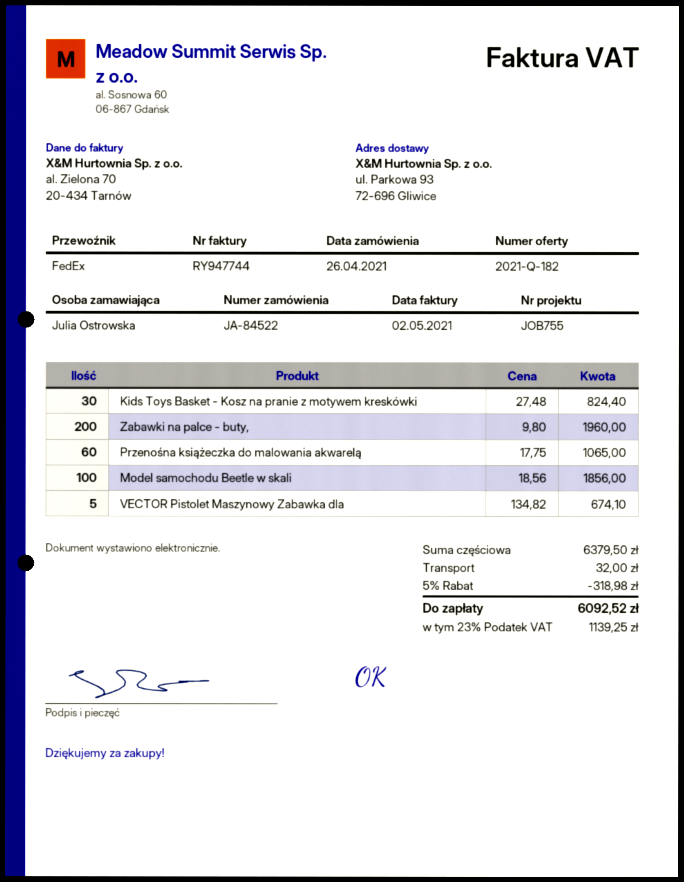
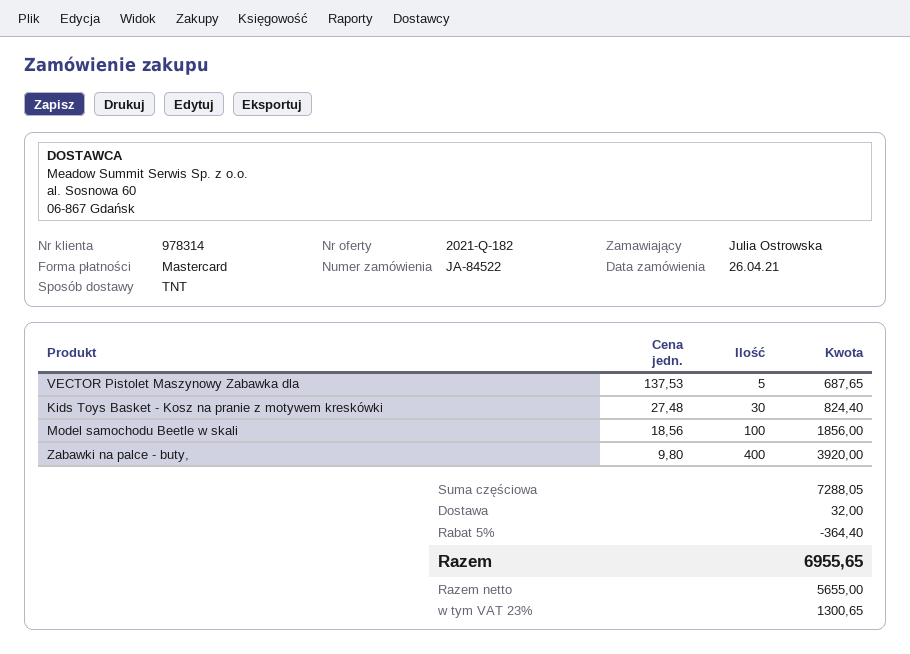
shipping method: FedEx -> TNT
Zabawki na palce - buty,: 200 x 9.80 = 1960.00 -> 400 x 9.80 = 3920.00
Przenośna książeczka do malowania akwarelą: 60 x 17.75 = 1065.00 -> none
VECTOR Pistolet Maszynowy Zabawka dla: 5 x 134.82 = 674.10 -> 5 x 137.53 = 687.65
subtotal: 6379.50 -> 7288.05
discount: 5% = 318.98 -> 5% = 364.40
tax: 23% = 1139.25 -> 23% = 1300.65
total: 6092.52 -> 6955.65

